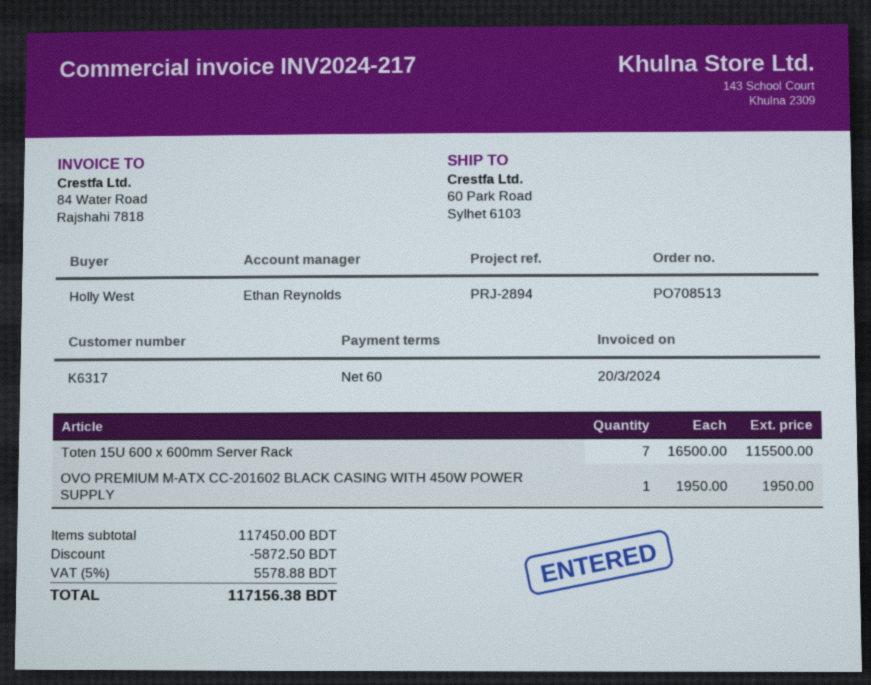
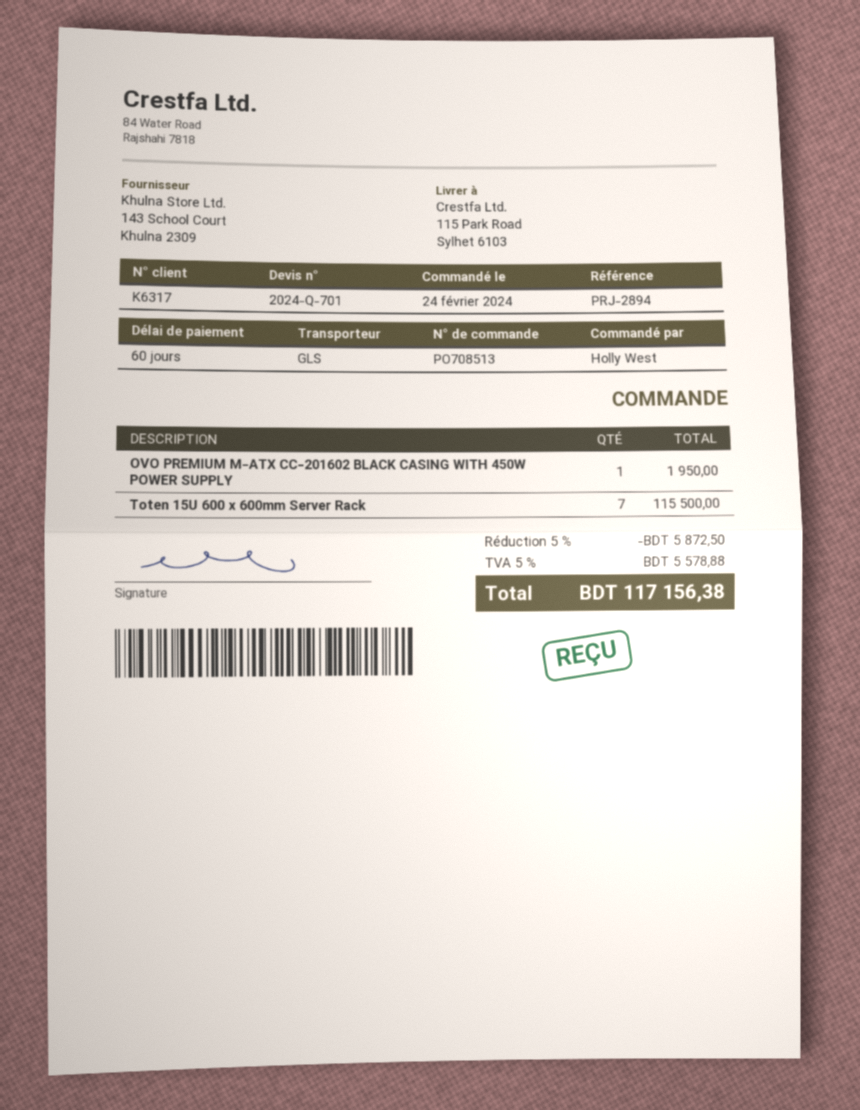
ship to: 60 Park Road, Sylhet 6103 -> 115 Park Road, Sylhet 6103

